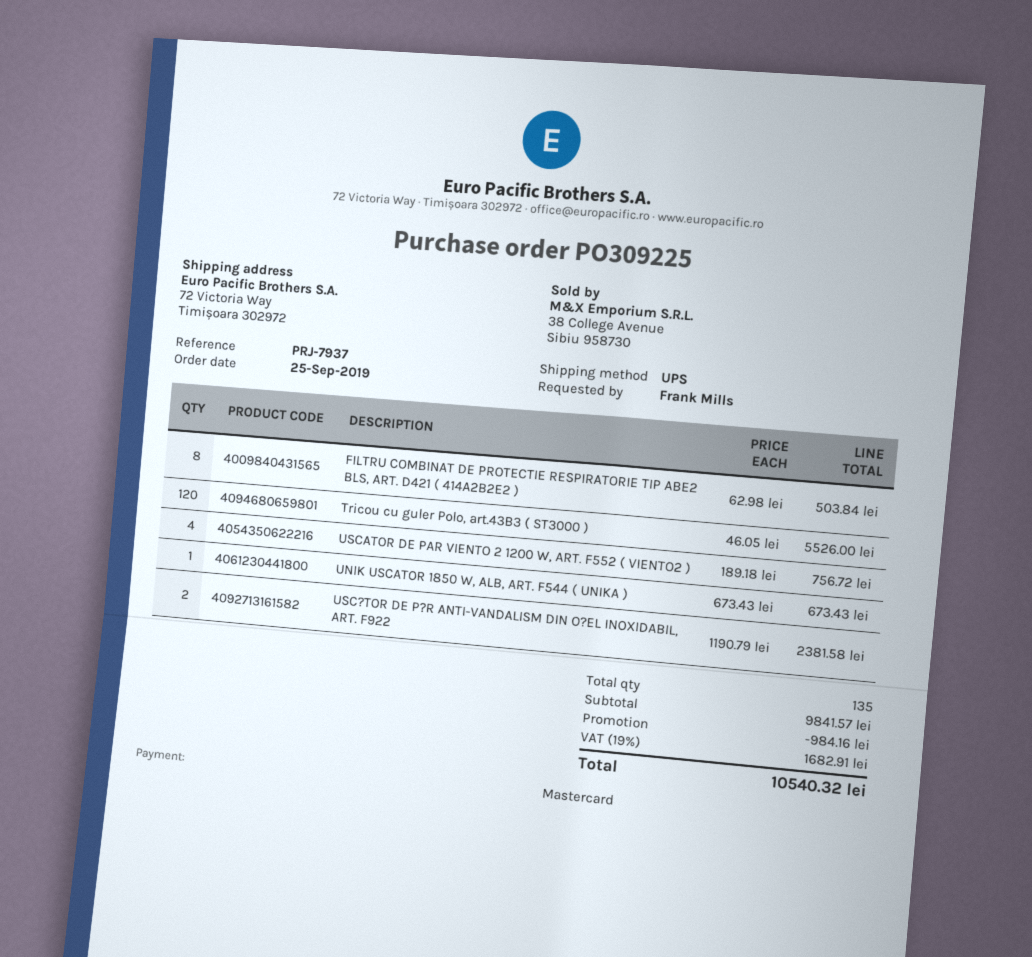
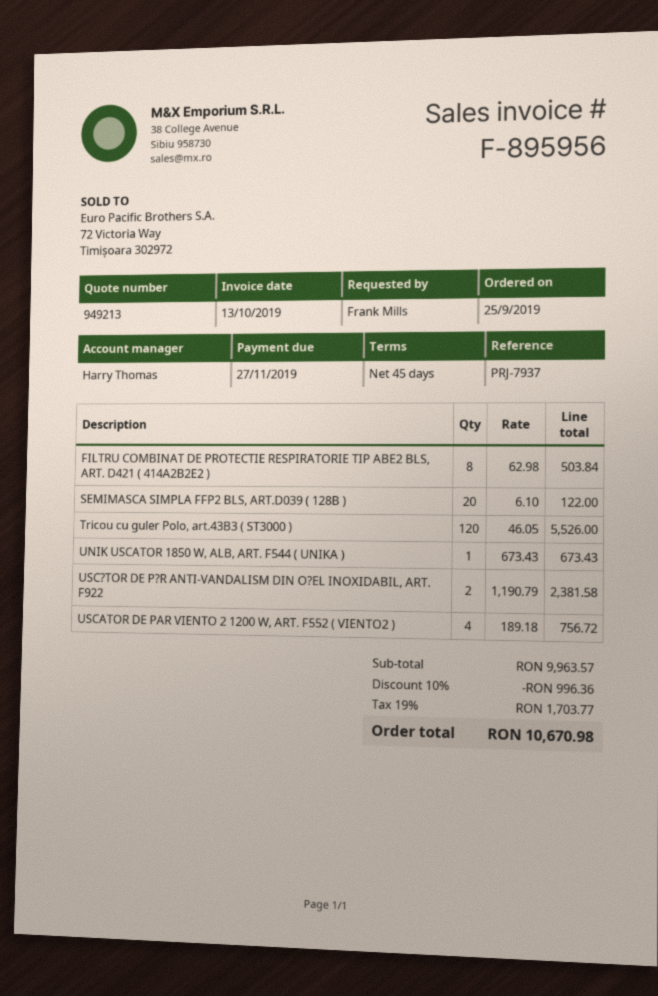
SEMIMASCA SIMPLA FFP2 BLS, ART.D039 ( 128B ): none -> 20 x 6.10 = 122.00
subtotal: 9841.57 -> 9963.57
discount: 984.16 -> 996.36
tax: 19% = 1682.91 -> 19% = 1703.77
total: 10540.32 -> 10670.98

